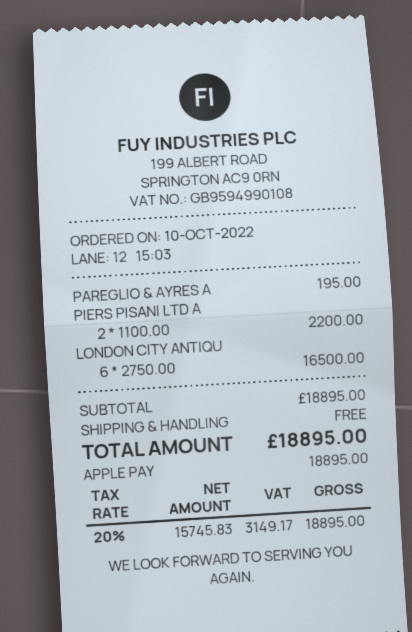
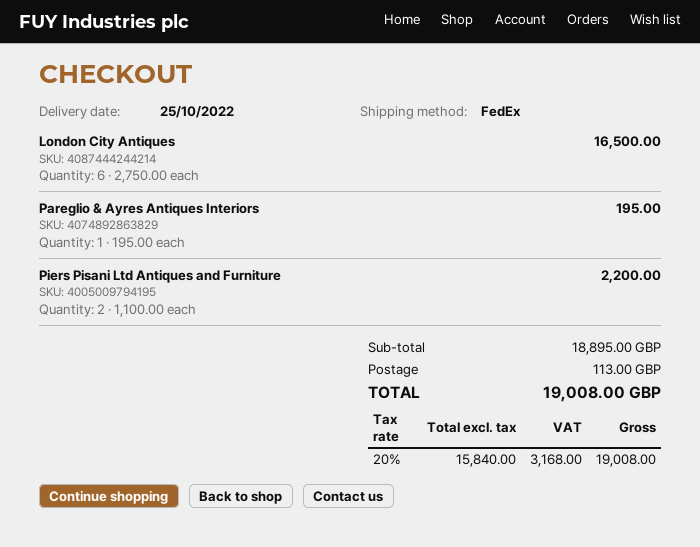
shipping: 0.00 -> 113.00
net: 15745.83 -> 15840.00
tax: 20% = 3149.17 -> 20% = 3168.00
total: 18895.00 -> 19008.00

